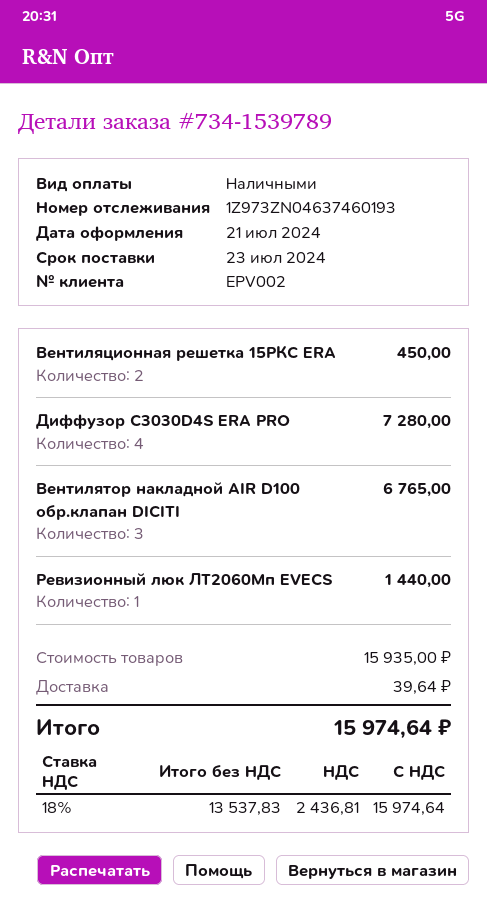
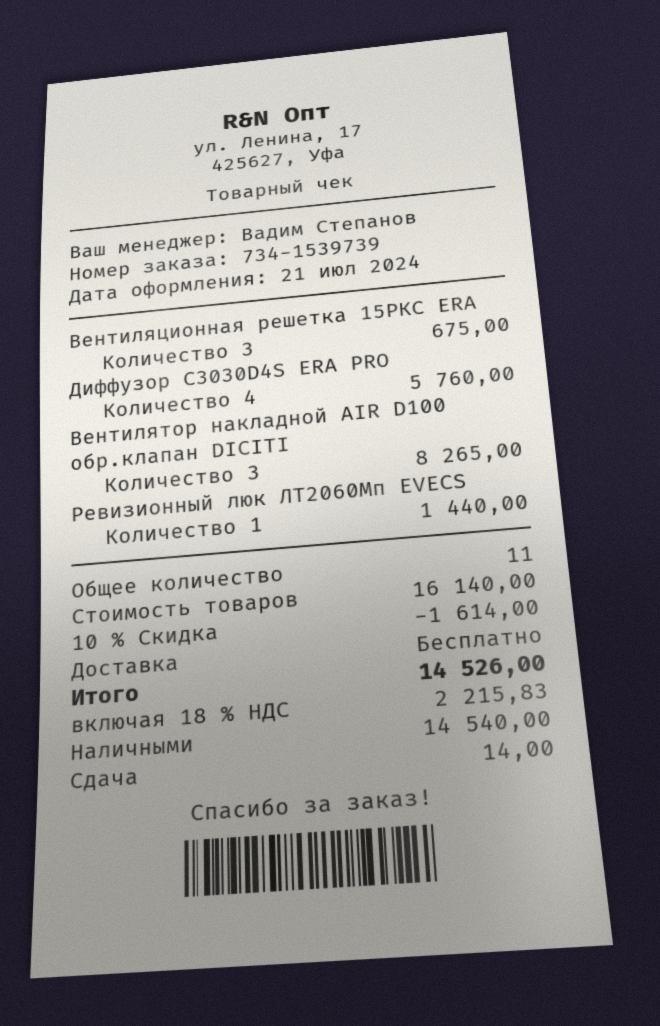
order number: 734-1539789 -> 734-1539739
Вентиляционная решетка 15РКС ERA: 2 for 450.00 -> 3 for 675.00
Диффузор C3030D4S ERA PRO: 4 for 7280.00 -> 4 for 5760.00
Вентилятор накладной AIR D100 обр.клапан DICITI: 3 for 6765.00 -> 3 for 8265.00
subtotal: 15935.00 -> 16140.00
discount: none -> 10% = 1614.00
shipping: 39.64 -> 0.00
tax: 18% = 2436.81 -> 18% = 2215.83
total: 15974.64 -> 14526.00

